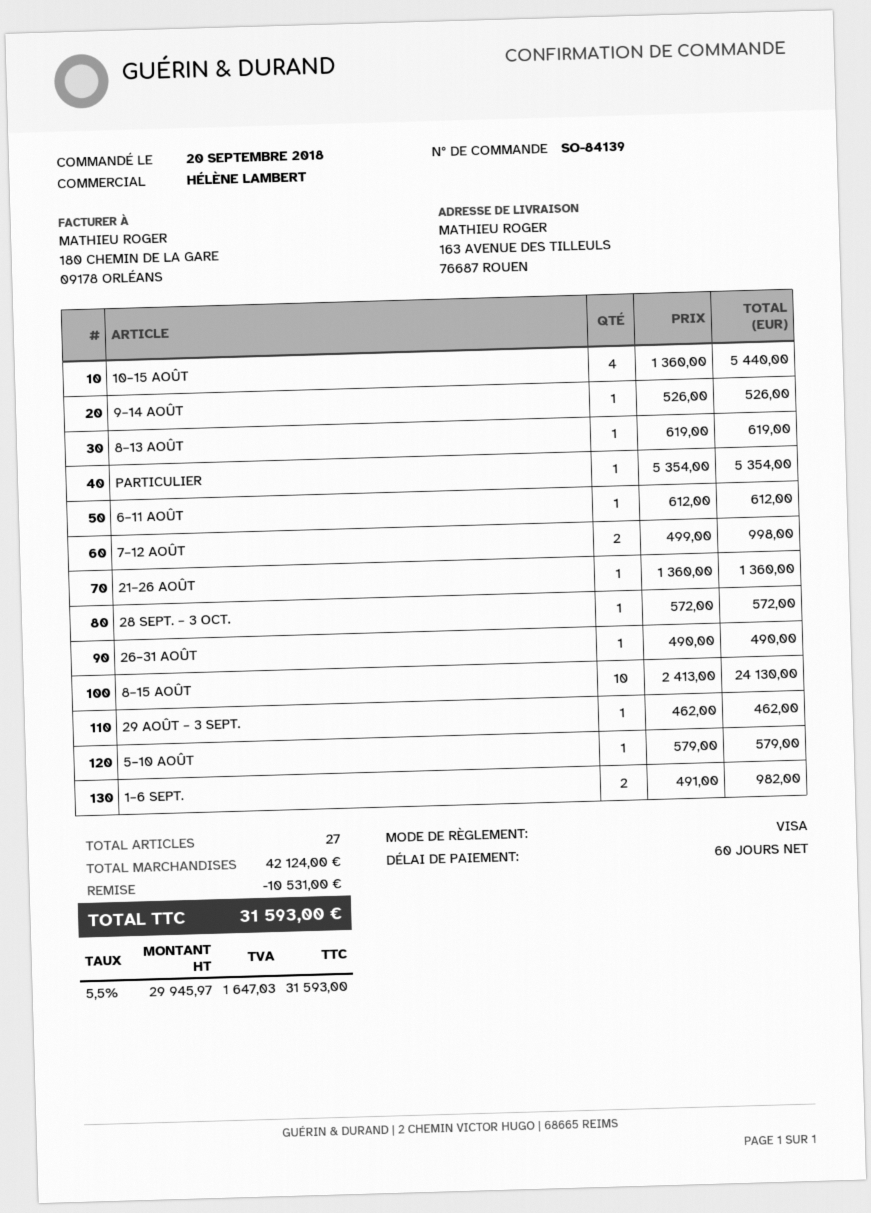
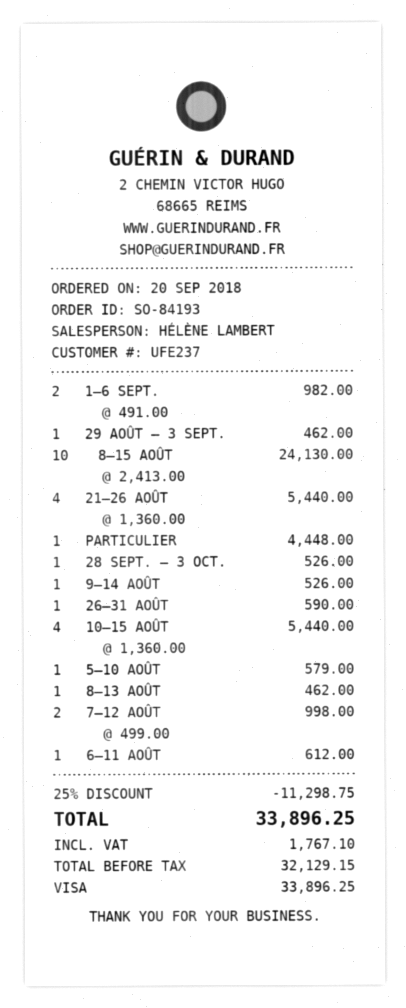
order number: SO-84139 -> SO-84193
8–13 AOÛT: 1 x 619.00 = 619.00 -> 1 x 462.00 = 462.00
PARTICULIER: 1 x 5354.00 = 5354.00 -> 1 x 4448.00 = 4448.00
21–26 AOÛT: 1 x 1360.00 = 1360.00 -> 4 x 1360.00 = 5440.00
28 SEPT. – 3 OCT.: 1 x 572.00 = 572.00 -> 1 x 526.00 = 526.00
26–31 AOÛT: 1 x 490.00 = 490.00 -> 1 x 590.00 = 590.00
discount: 10531.00 -> 11298.75
net: 29945.97 -> 32129.15
tax: 1647.03 -> 1767.10
total: 31593.00 -> 33896.25

